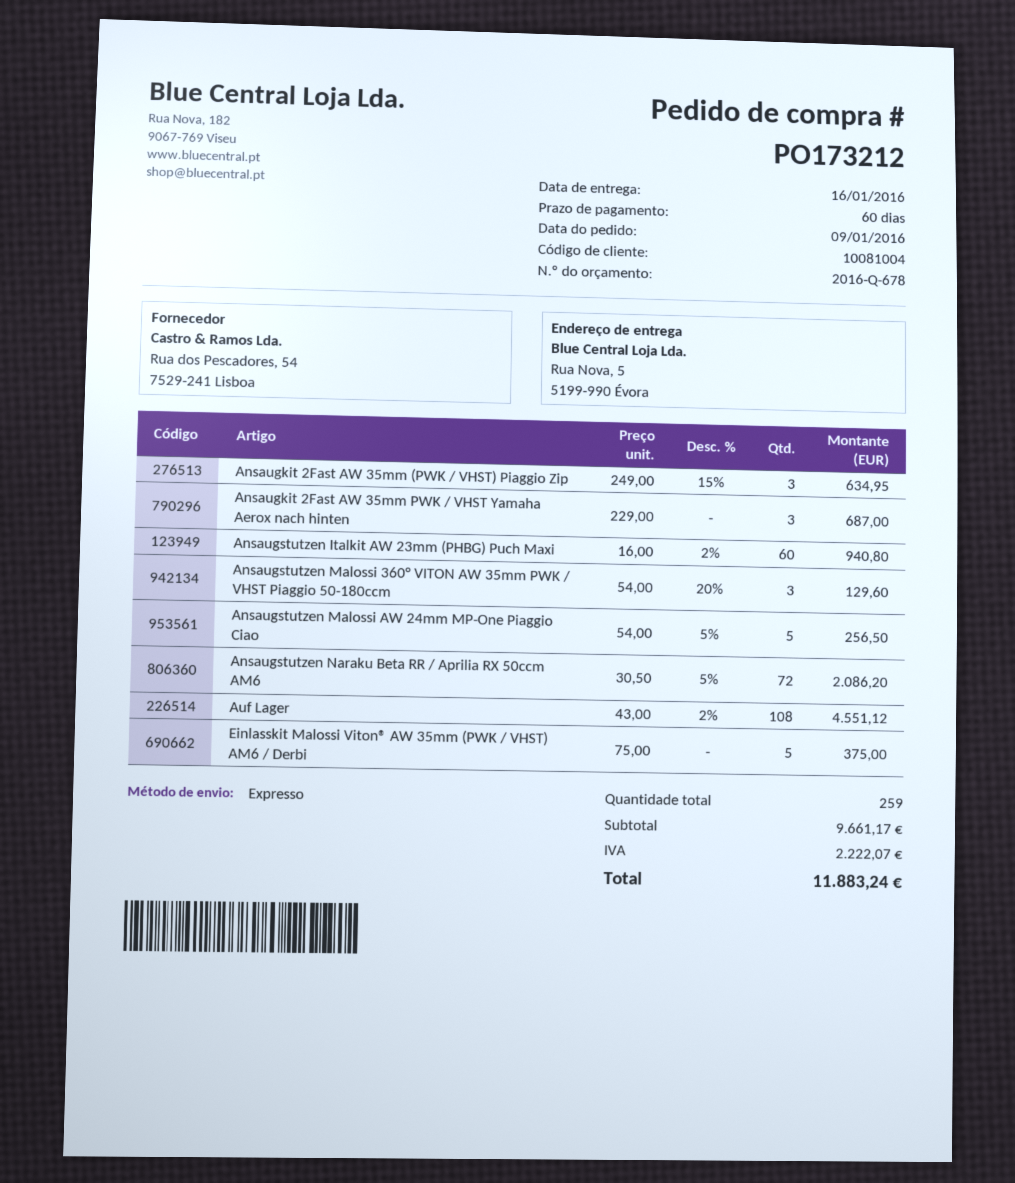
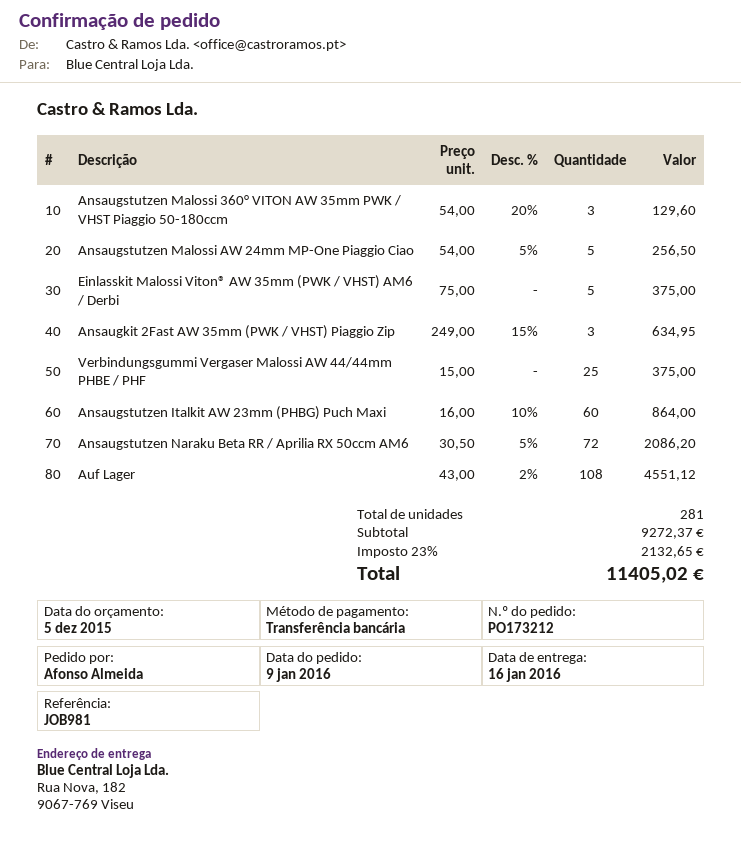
ship to: Rua Nova, 5, 5199-990 Évora -> Rua Nova, 182, 9067-769 Viseu
Ansaugkit 2Fast AW 35mm PWK / VHST Yamaha Aerox nach hinten: 3 x 229.00 = 687.00 -> none
Ansaugstutzen Italkit AW 23mm (PHBG) Puch Maxi: 60 x 16.00 - 2% = 940.80 -> 60 x 16.00 - 10% = 864.00
Verbindungsgummi Vergaser Malossi AW 44/44mm PHBE / PHF: none -> 25 x 15.00 = 375.00
total quantity: 259 -> 281
subtotal: 9661.17 -> 9272.37
tax: 2222.07 -> 2132.65
total: 11883.24 -> 11405.02

